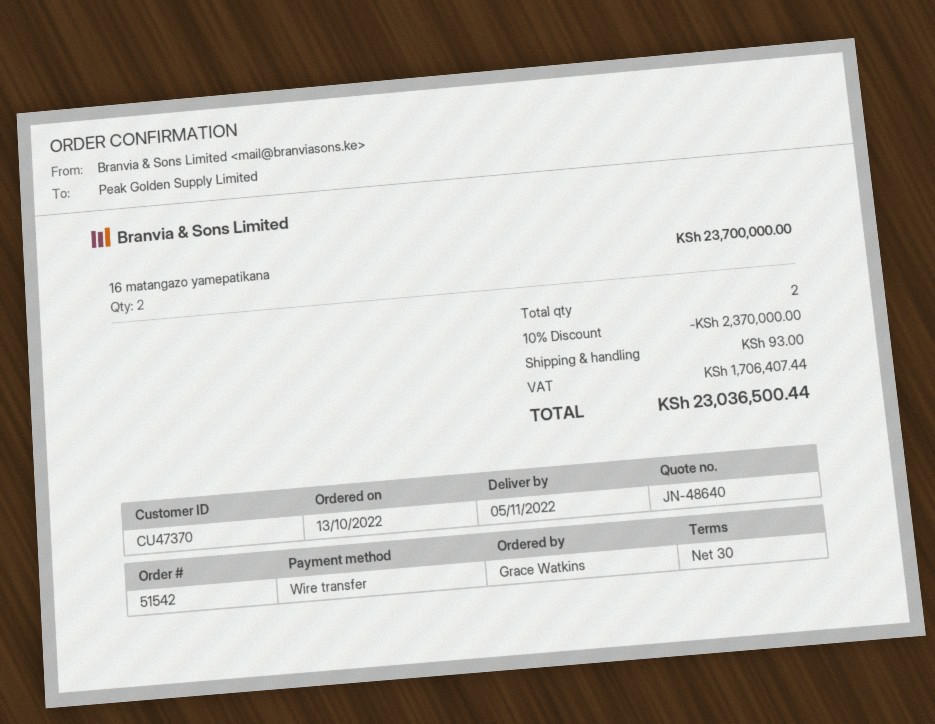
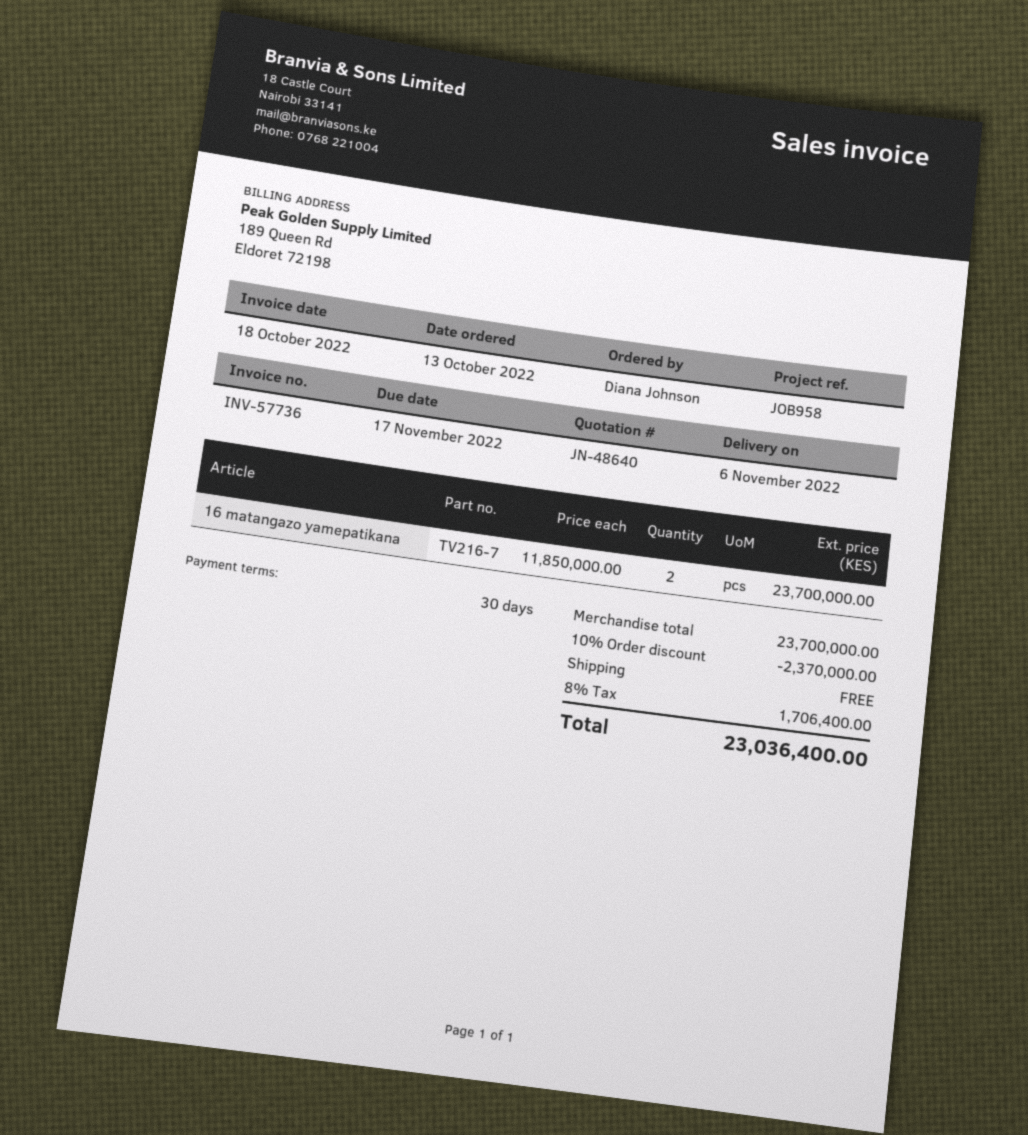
delivery date: 2022-11-05 -> 2022-11-06
ordered by: Grace Watkins -> Diana Johnson
shipping: 93.00 -> 0.00
tax: 1706407.44 -> 1706400.00
total: 23036500.44 -> 23036400.00

